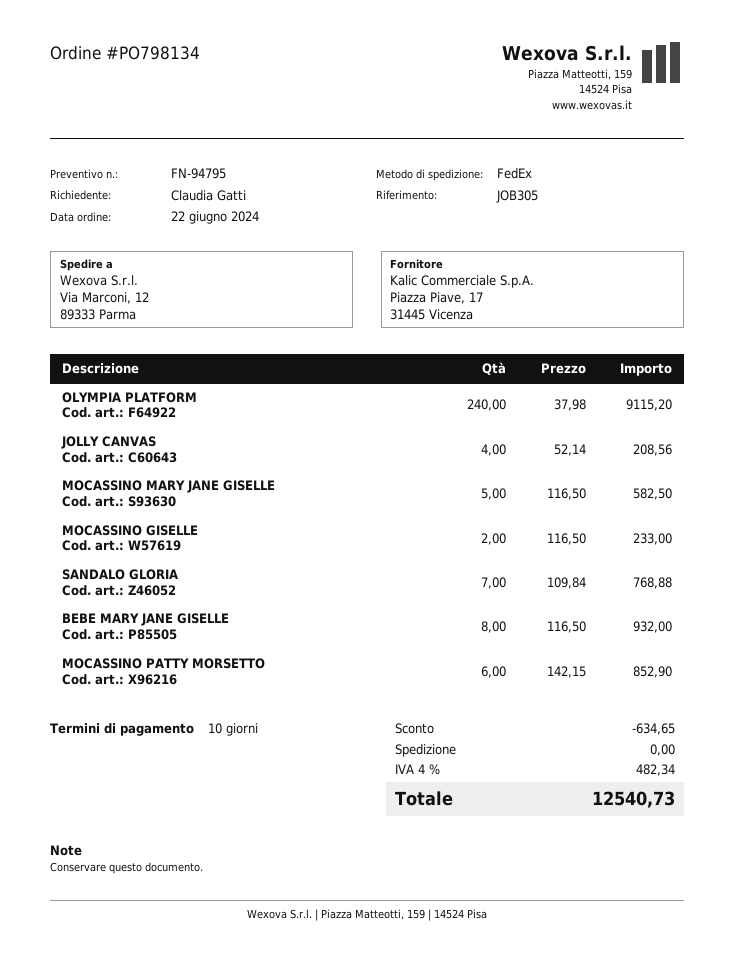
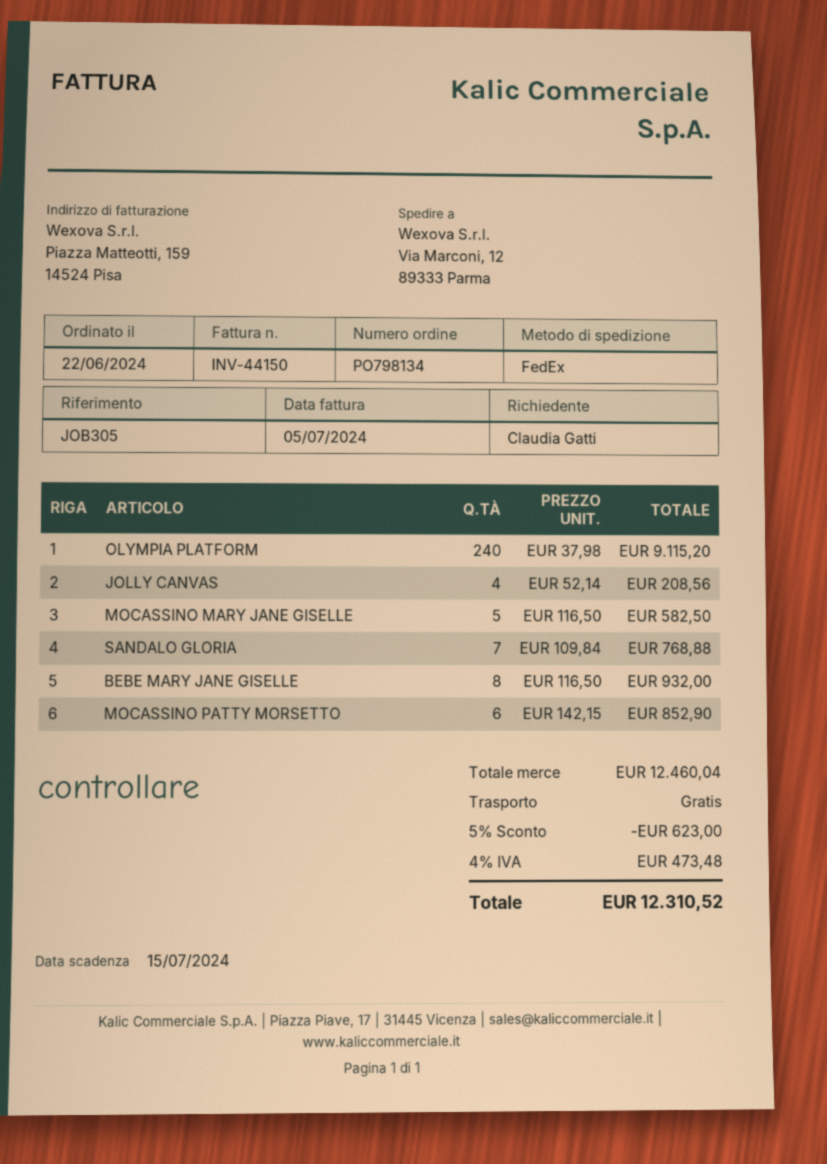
MOCASSINO GISELLE: 2 x 116.50 = 233.00 -> none
discount: 634.65 -> 623.00
tax: 4% = 482.34 -> 4% = 473.48
total: 12540.73 -> 12310.52

